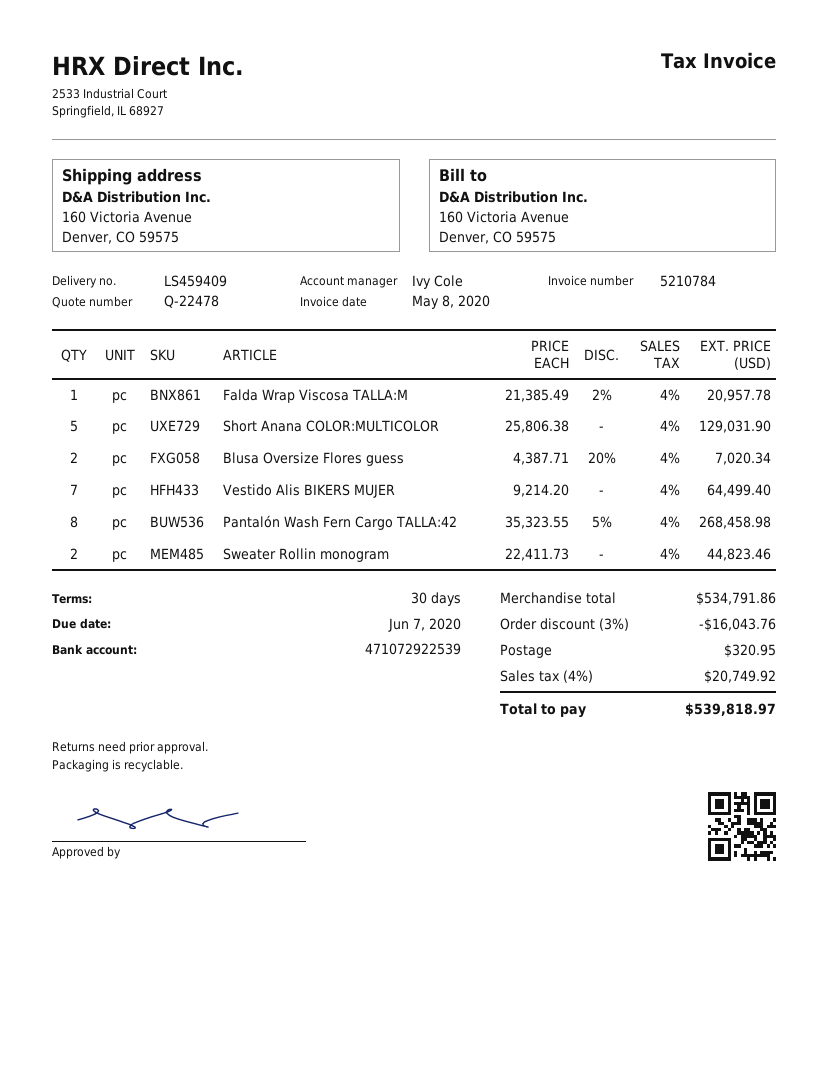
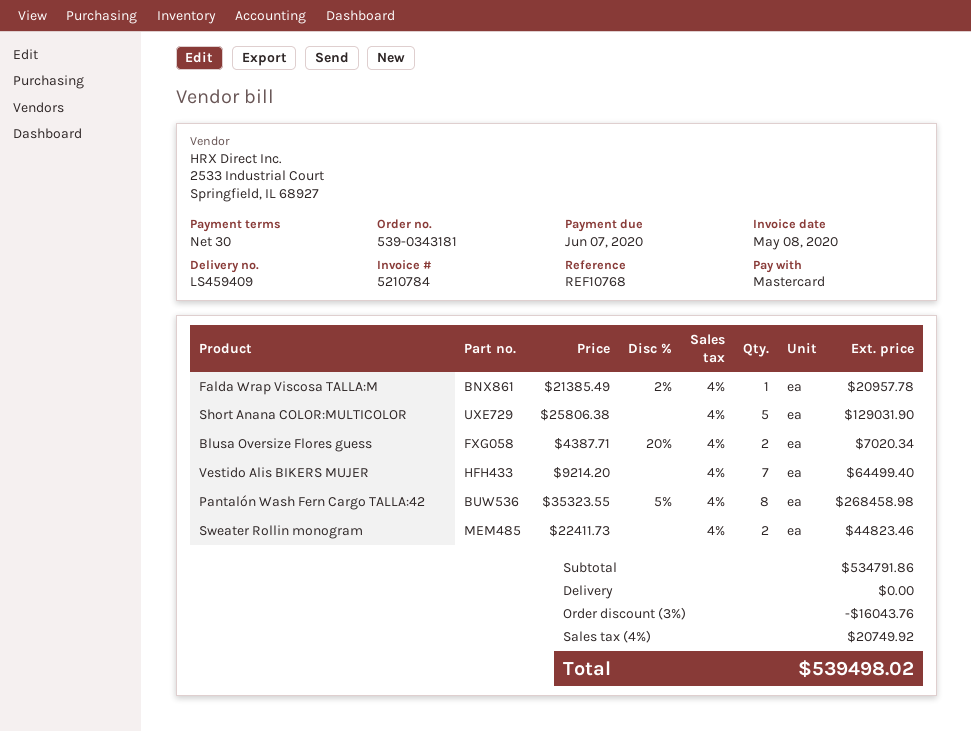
shipping: 320.95 -> 0.00
total: 539818.97 -> 539498.02

